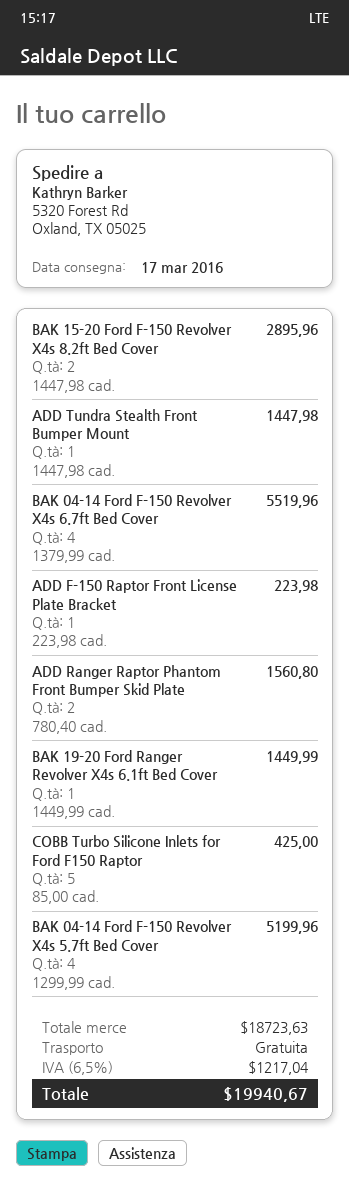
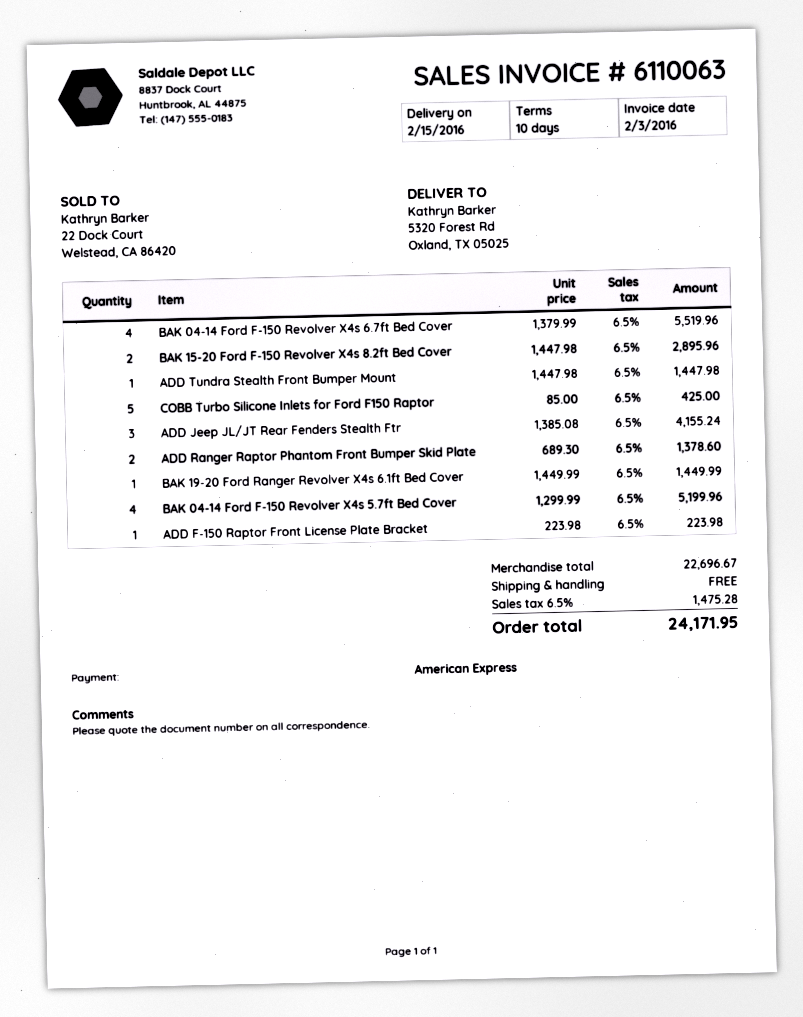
delivery date: 2016-03-17 -> 2016-02-15
ADD Ranger Raptor Phantom Front Bumper Skid Plate: 2 x 780.40 = 1560.80 -> 2 x 689.30 = 1378.60
ADD Jeep JL/JT Rear Fenders Stealth Ftr: none -> 3 x 1385.08 = 4155.24
subtotal: 18723.63 -> 22696.67
tax: 6.5% = 1217.04 -> 6.5% = 1475.28
total: 19940.67 -> 24171.95

